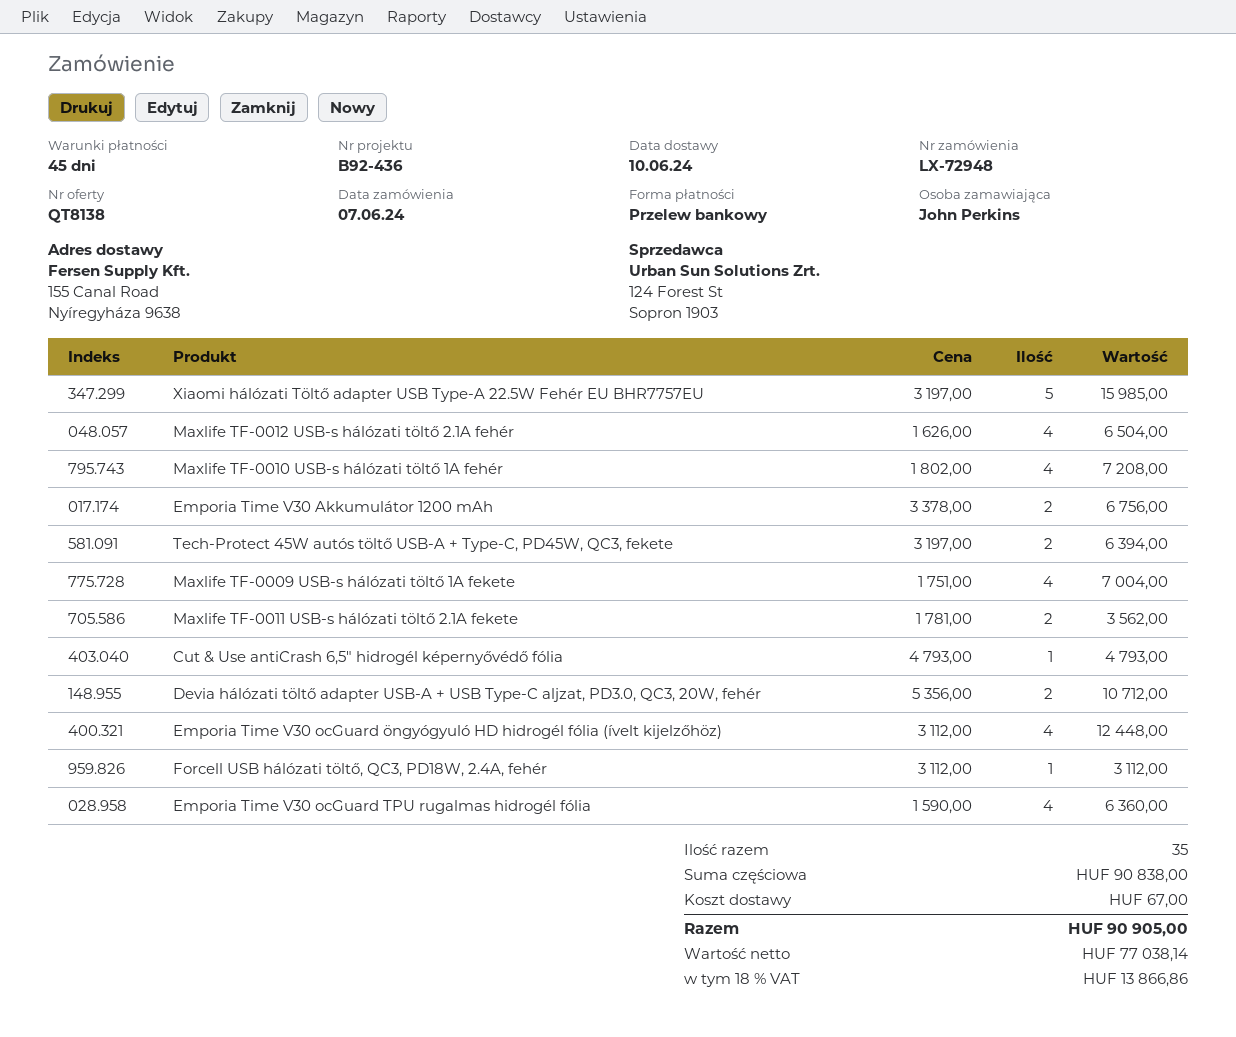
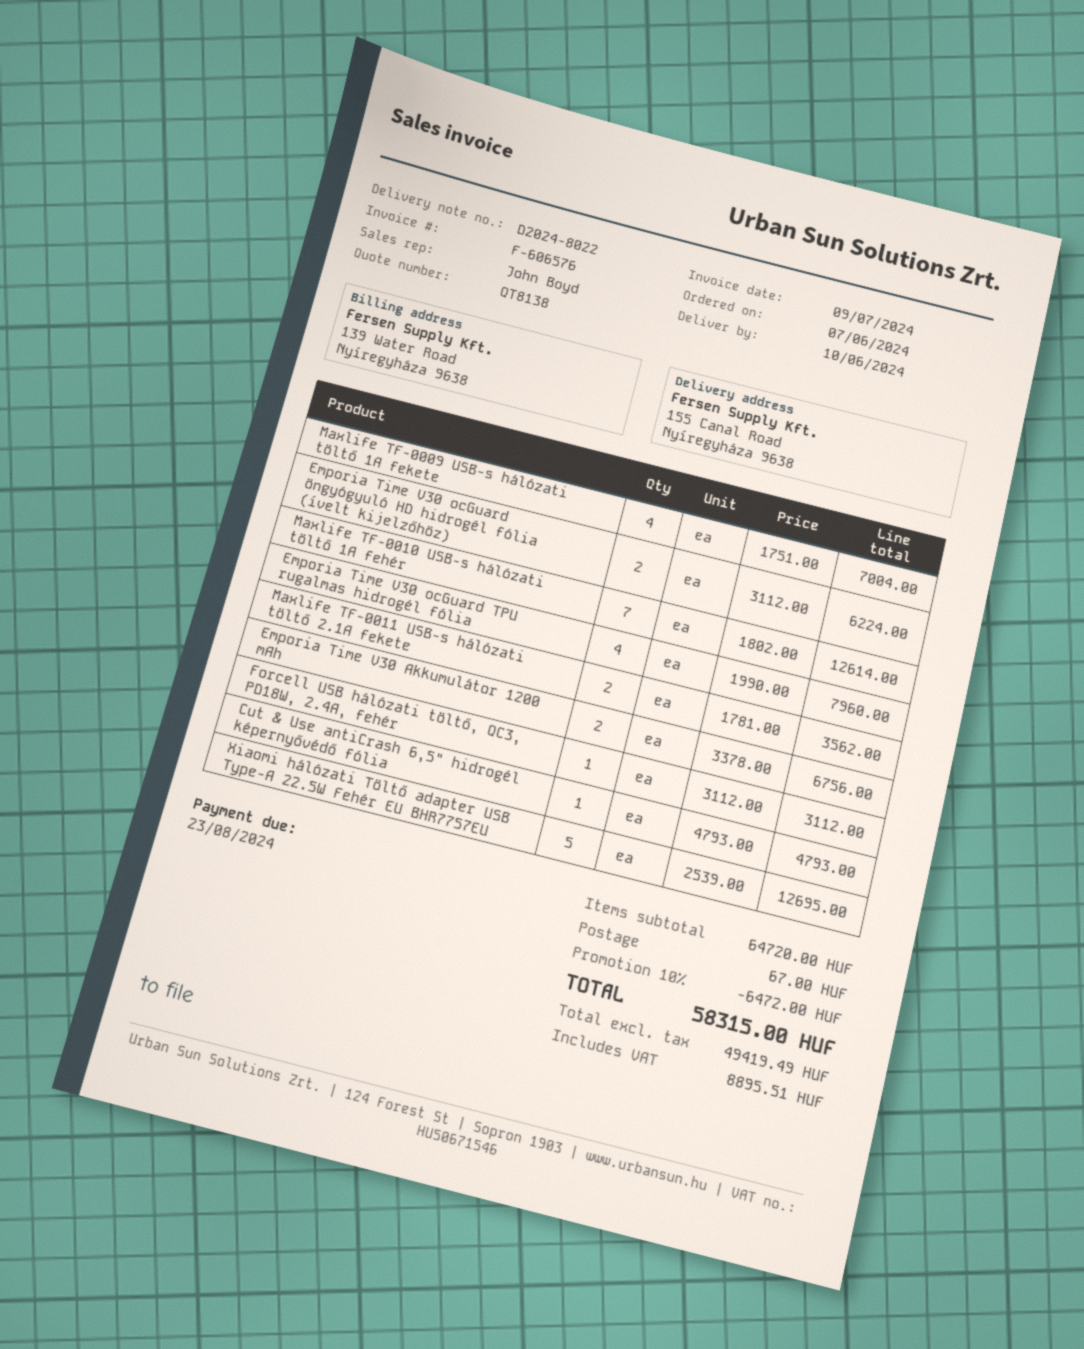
Xiaomi hálózati Töltő adapter USB Type-A 22.5W Fehér EU BHR7757EU: 5 x 3197.00 = 15985.00 -> 5 x 2539.00 = 12695.00
Maxlife TF-0012 USB-s hálózati töltő 2.1A fehér: 4 x 1626.00 = 6504.00 -> none
Maxlife TF-0010 USB-s hálózati töltő 1A fehér: 4 x 1802.00 = 7208.00 -> 7 x 1802.00 = 12614.00
Tech-Protect 45W autós töltő USB-A + Type-C, PD45W, QC3, fekete: 2 x 3197.00 = 6394.00 -> none
Devia hálózati töltő adapter USB-A + USB Type-C aljzat, PD3.0, QC3, 20W, fehér: 2 x 5356.00 = 10712.00 -> none
Emporia Time V30 ocGuard öngyógyuló HD hidrogél fólia (ívelt kijelzőhöz): 4 x 3112.00 = 12448.00 -> 2 x 3112.00 = 6224.00
Emporia Time V30 ocGuard TPU rugalmas hidrogél fólia: 4 x 1590.00 = 6360.00 -> 4 x 1990.00 = 7960.00
subtotal: 90838.00 -> 64720.00
discount: none -> 10% = 6472.00
net: 77038.14 -> 49419.49
tax: 13866.86 -> 8895.51
total: 90905.00 -> 58315.00

